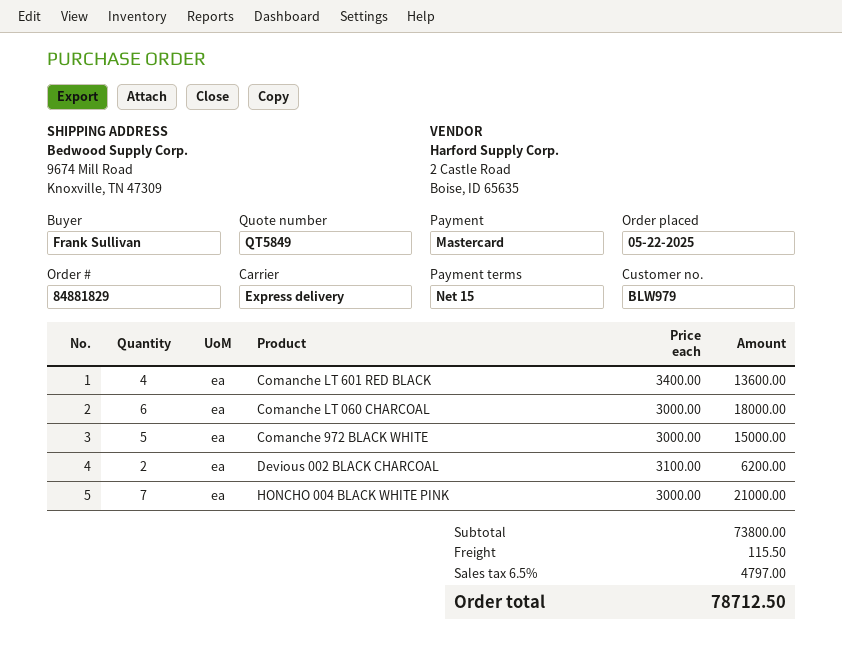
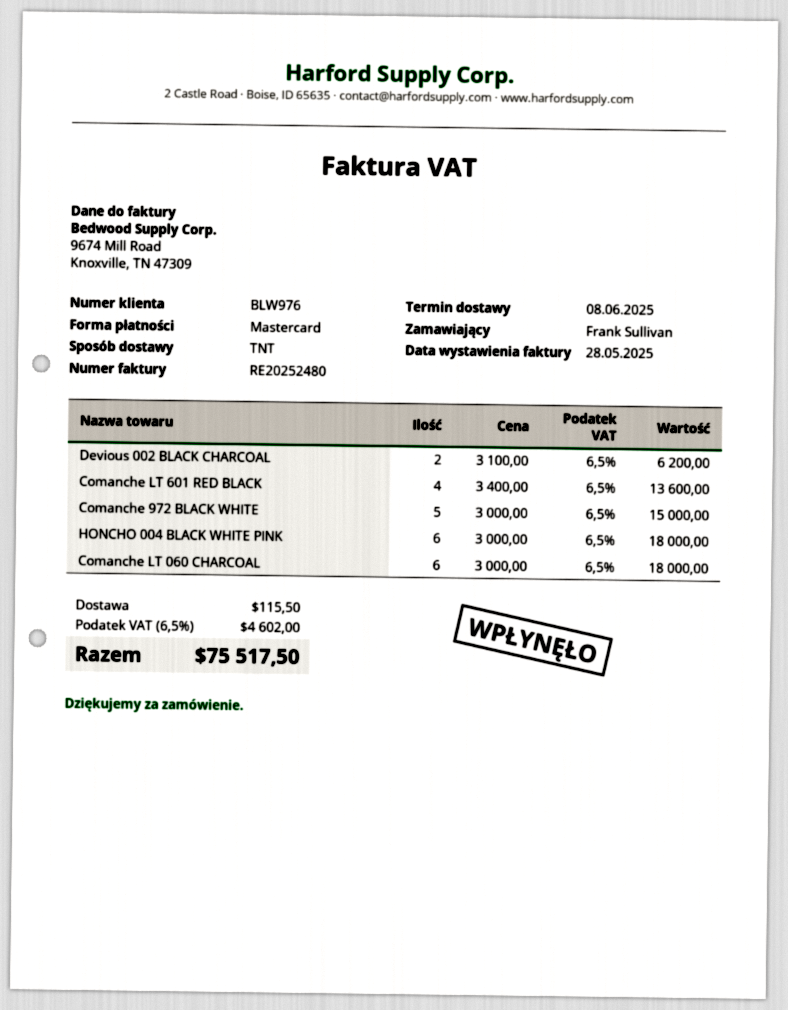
customer number: BLW979 -> BLW976
shipping method: express -> TNT
HONCHO 004 BLACK WHITE PINK: 7 x 3000.00 = 21000.00 -> 6 x 3000.00 = 18000.00
tax: 6.5% = 4797.00 -> 6.5% = 4602.00
total: 78712.50 -> 75517.50

